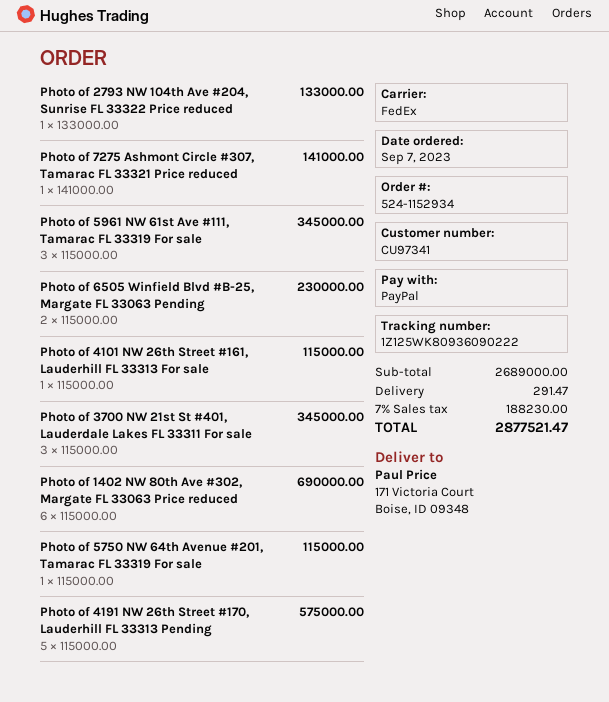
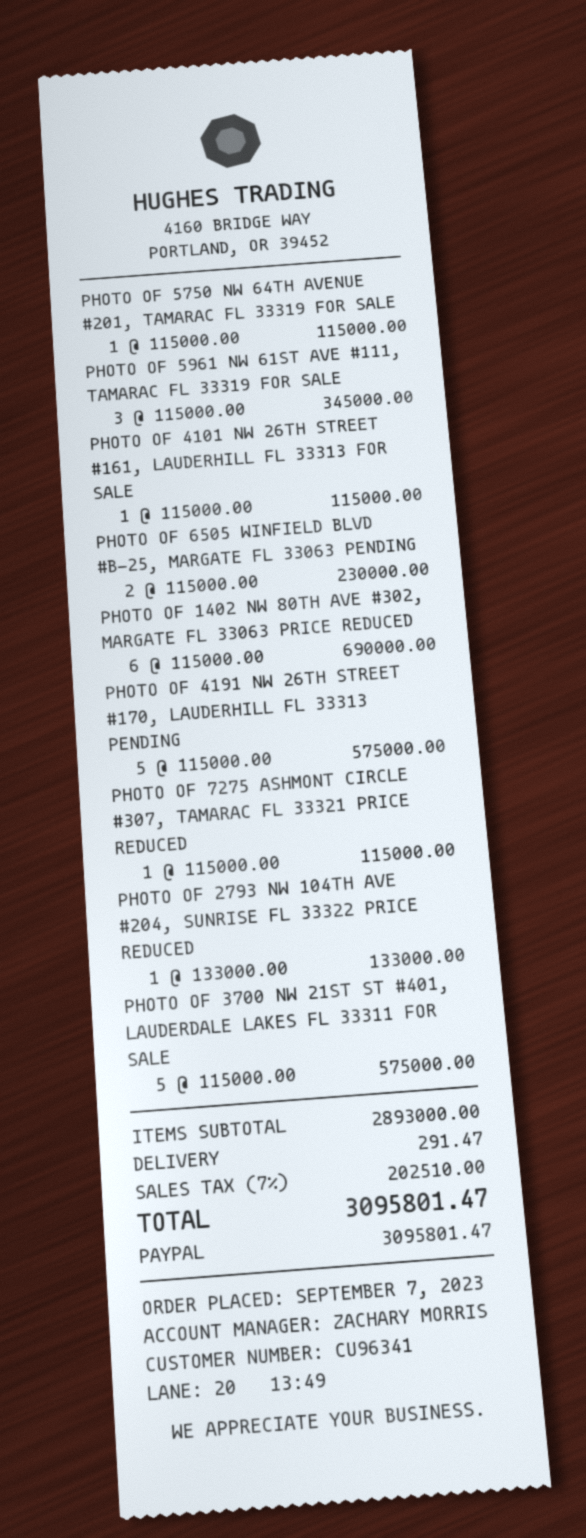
customer number: CU97341 -> CU96341
Photo of 7275 Ashmont Circle #307, Tamarac FL 33321 Price reduced: 1 x 141000.00 = 141000.00 -> 1 x 115000.00 = 115000.00
Photo of 3700 NW 21st St #401, Lauderdale Lakes FL 33311 For sale: 3 x 115000.00 = 345000.00 -> 5 x 115000.00 = 575000.00
subtotal: 2689000.00 -> 2893000.00
tax: 7% = 188230.00 -> 7% = 202510.00
total: 2877521.47 -> 3095801.47

